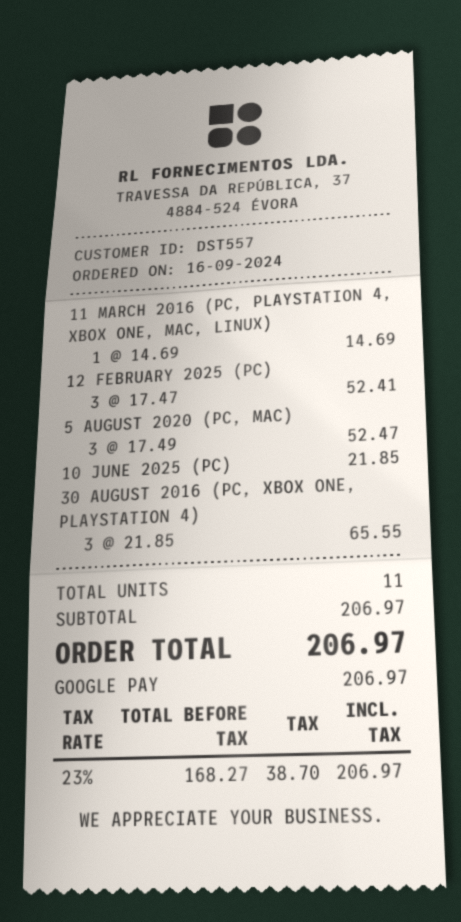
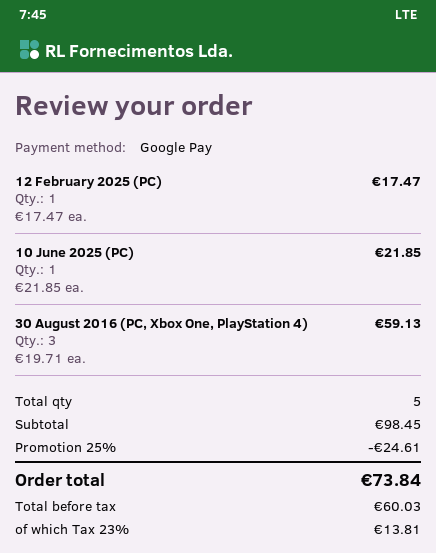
11 MARCH 2016 (PC, PLAYSTATION 4, XBOX ONE, MAC, LINUX): 1 x 14.69 = 14.69 -> none
12 FEBRUARY 2025 (PC): 3 x 17.47 = 52.41 -> 1 x 17.47 = 17.47
5 AUGUST 2020 (PC, MAC): 3 x 17.49 = 52.47 -> none
30 AUGUST 2016 (PC, XBOX ONE, PLAYSTATION 4): 3 x 21.85 = 65.55 -> 3 x 19.71 = 59.13
total quantity: 11 -> 5
subtotal: 206.97 -> 98.45
discount: none -> 25% = 24.61
net: 168.27 -> 60.03
tax: 23% = 38.70 -> 23% = 13.81
total: 206.97 -> 73.84

